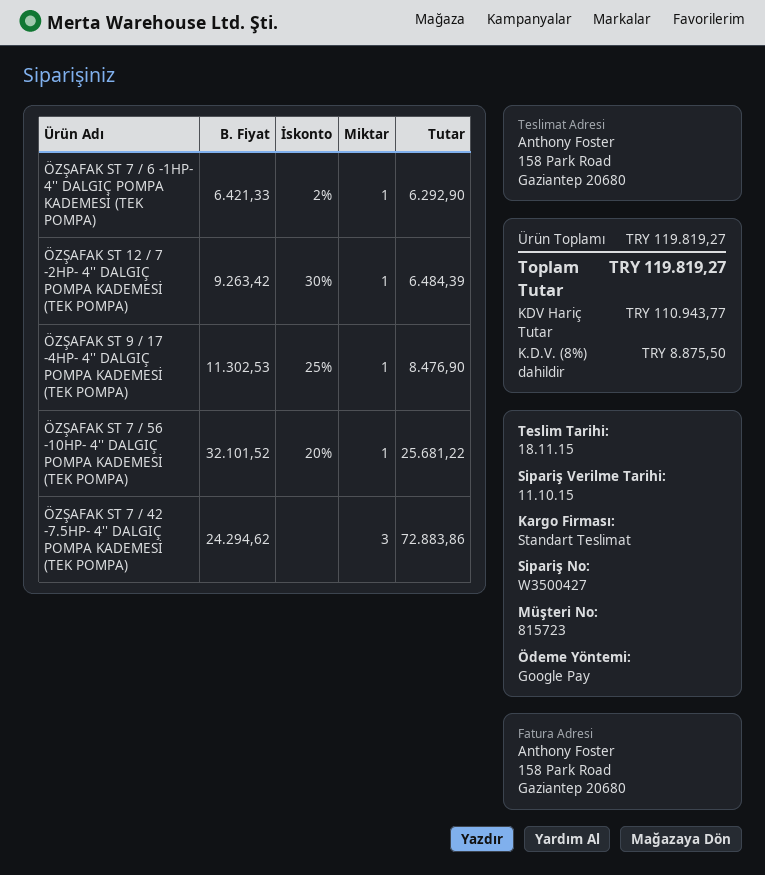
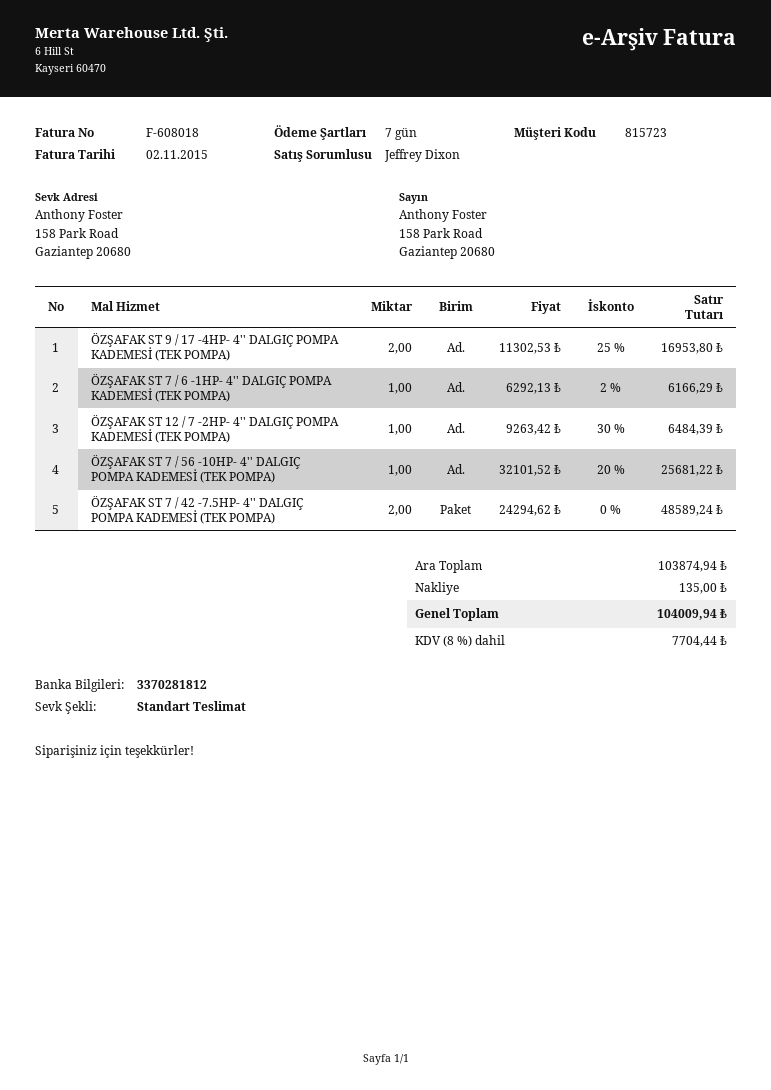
ÖZŞAFAK ST 7 / 6 -1HP- 4'' DALGIÇ POMPA KADEMESİ (TEK POMPA): 1 x 6421.33 - 2% = 6292.90 -> 1 x 6292.13 - 2% = 6166.29
ÖZŞAFAK ST 9 / 17 -4HP- 4'' DALGIÇ POMPA KADEMESİ (TEK POMPA): 1 x 11302.53 - 25% = 8476.90 -> 2 x 11302.53 - 25% = 16953.80
ÖZŞAFAK ST 7 / 42 -7.5HP- 4'' DALGIÇ POMPA KADEMESİ (TEK POMPA): 3 x 24294.62 = 72883.86 -> 2 x 24294.62 = 48589.24
subtotal: 119819.27 -> 103874.94
shipping: none -> 135.00
tax: 8% = 8875.50 -> 8% = 7704.44
total: 119819.27 -> 104009.94

